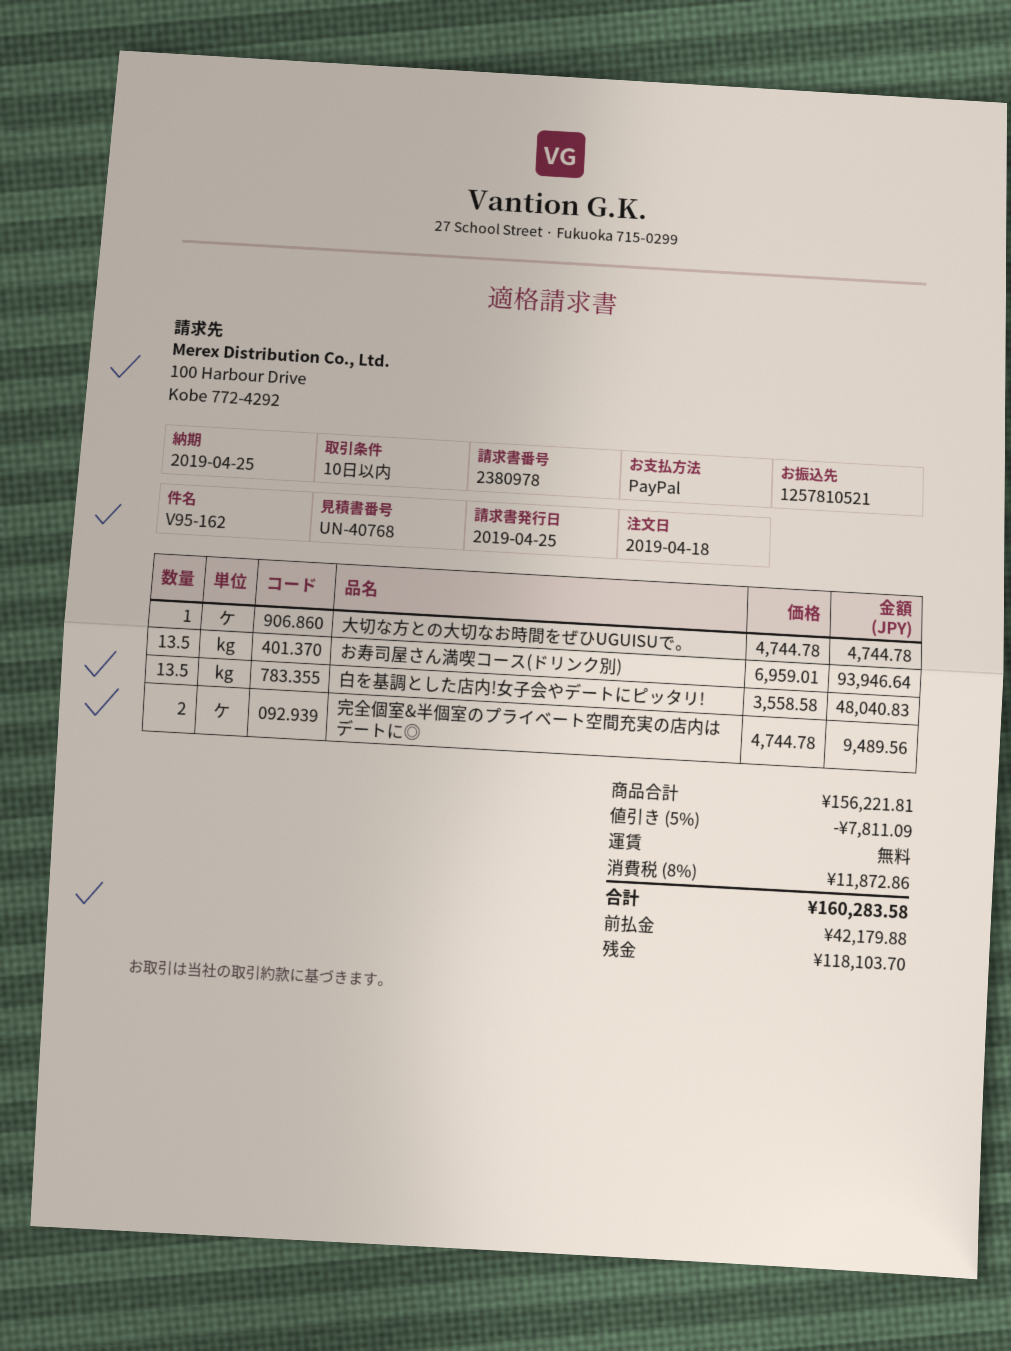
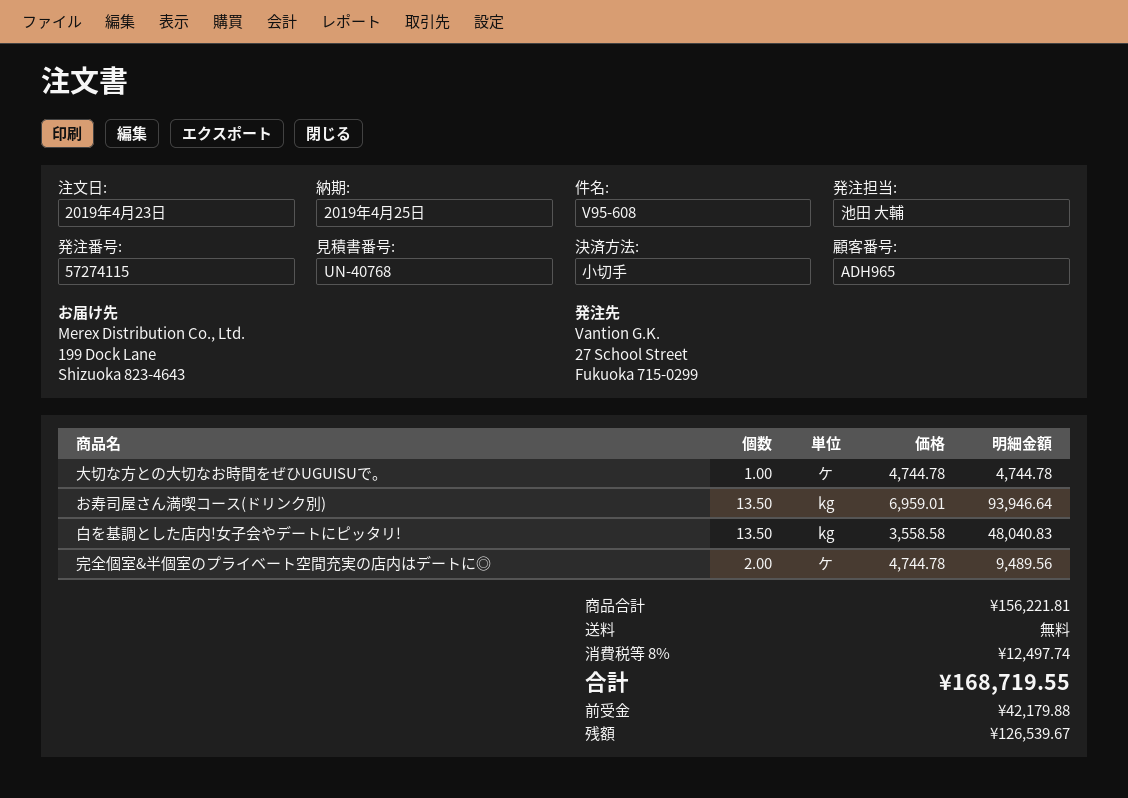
order date: 2019-04-18 -> 2019-04-23
reference: V95-162 -> V95-608
payment method: PayPal -> cheque
discount: 5% = 7811.09 -> none
tax: 8% = 11872.86 -> 8% = 12497.74
total: 160283.58 -> 168719.55
balance: 118103.70 -> 126539.67

